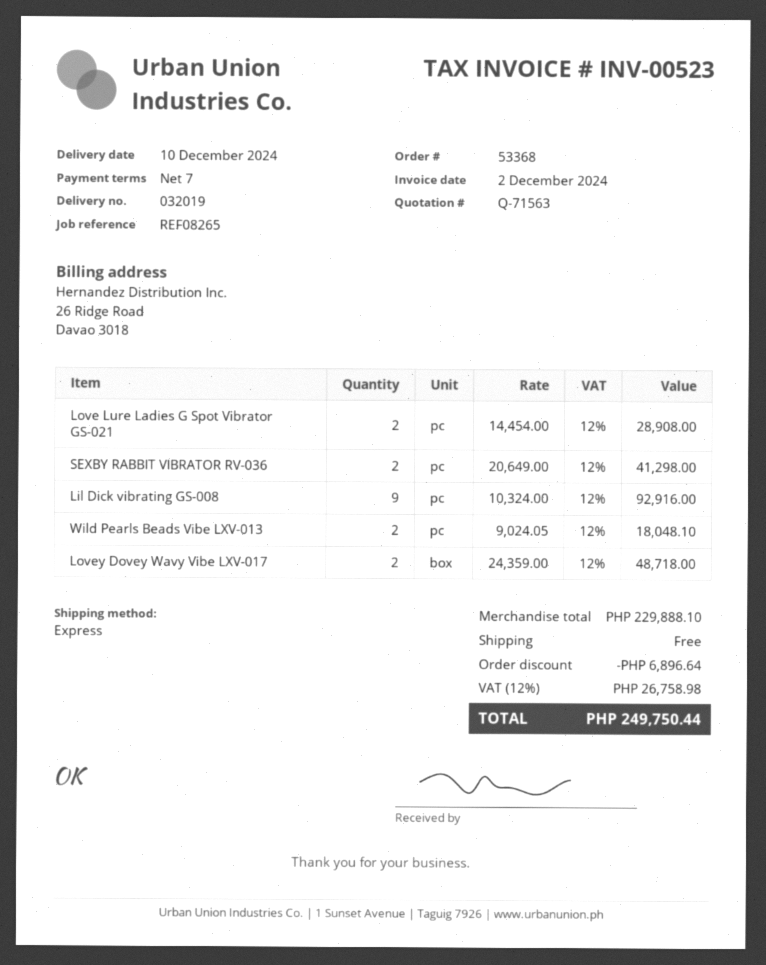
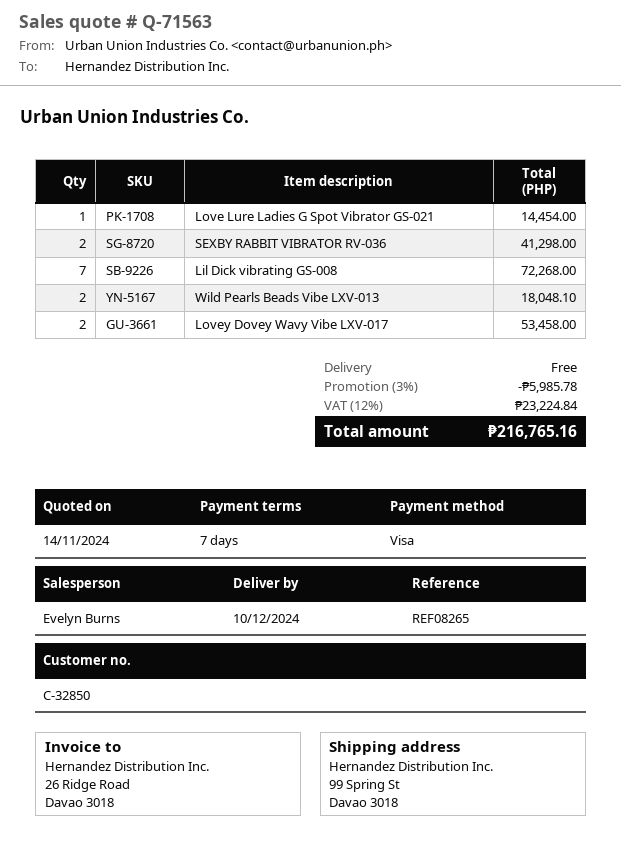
Love Lure Ladies G Spot Vibrator GS-021: 2 for 28908.00 -> 1 for 14454.00
Lil Dick vibrating GS-008: 9 for 92916.00 -> 7 for 72268.00
Lovey Dovey Wavy Vibe LXV-017: 2 for 48718.00 -> 2 for 53458.00
discount: 6896.64 -> 5985.78
tax: 12% = 26758.98 -> 12% = 23224.84
total: 249750.44 -> 216765.16

